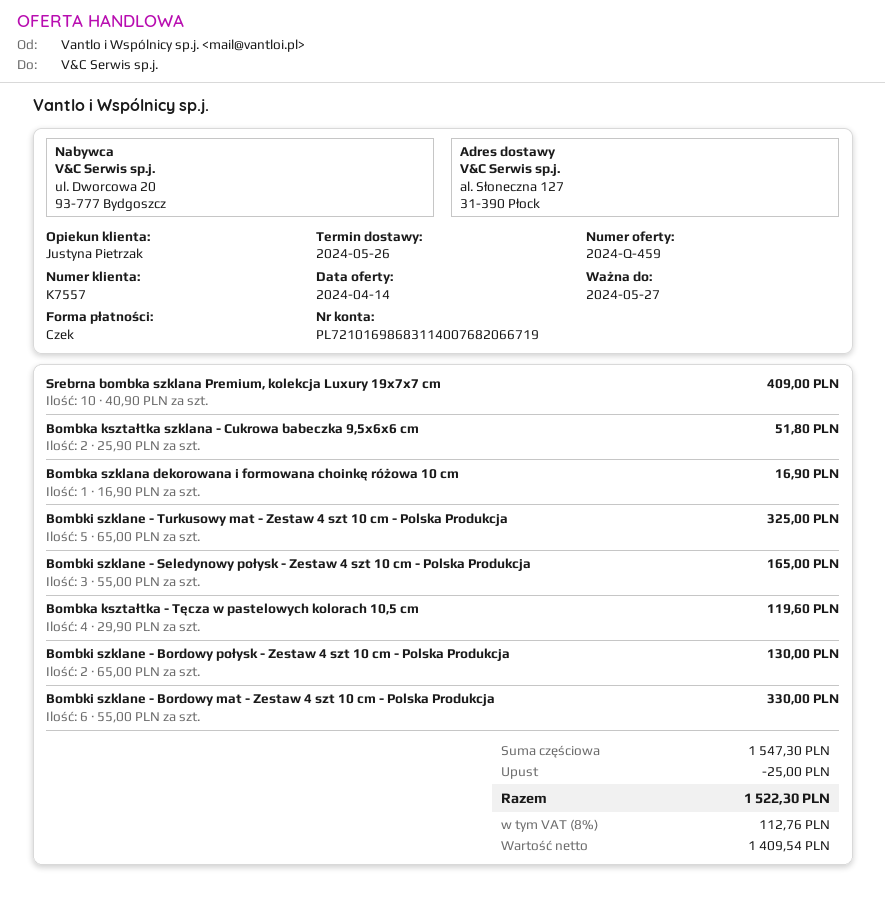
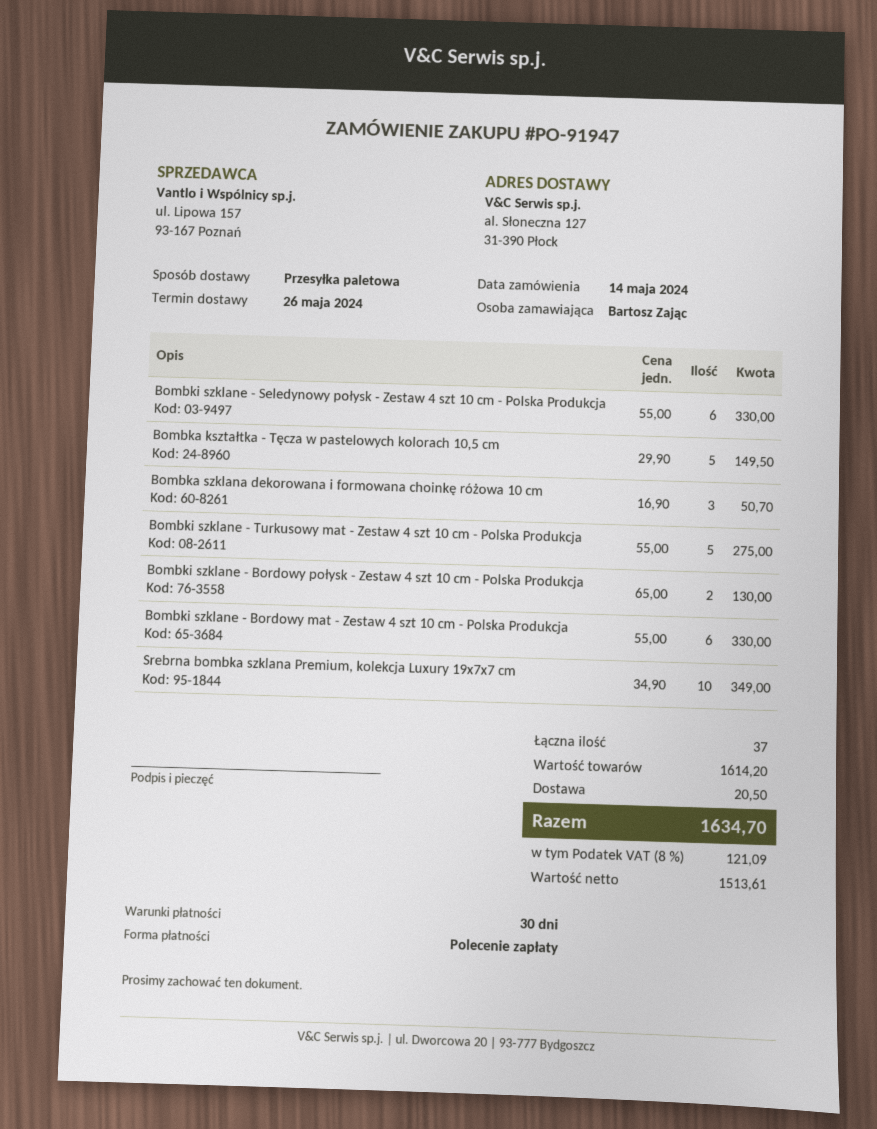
payment method: cheque -> direct debit
Srebrna bombka szklana Premium, kolekcja Luxury 19x7x7 cm: 10 x 40.90 = 409.00 -> 10 x 34.90 = 349.00
Bombka kształtka szklana - Cukrowa babeczka 9,5x6x6 cm: 2 x 25.90 = 51.80 -> none
Bombka szklana dekorowana i formowana choinkę różowa 10 cm: 1 x 16.90 = 16.90 -> 3 x 16.90 = 50.70
Bombki szklane - Turkusowy mat - Zestaw 4 szt 10 cm - Polska Produkcja: 5 x 65.00 = 325.00 -> 5 x 55.00 = 275.00
Bombki szklane - Seledynowy połysk - Zestaw 4 szt 10 cm - Polska Produkcja: 3 x 55.00 = 165.00 -> 6 x 55.00 = 330.00
Bombka kształtka - Tęcza w pastelowych kolorach 10,5 cm: 4 x 29.90 = 119.60 -> 5 x 29.90 = 149.50
subtotal: 1547.30 -> 1614.20
discount: 25.00 -> none
shipping: none -> 20.50
net: 1409.54 -> 1513.61
tax: 8% = 112.76 -> 8% = 121.09
total: 1522.30 -> 1634.70

